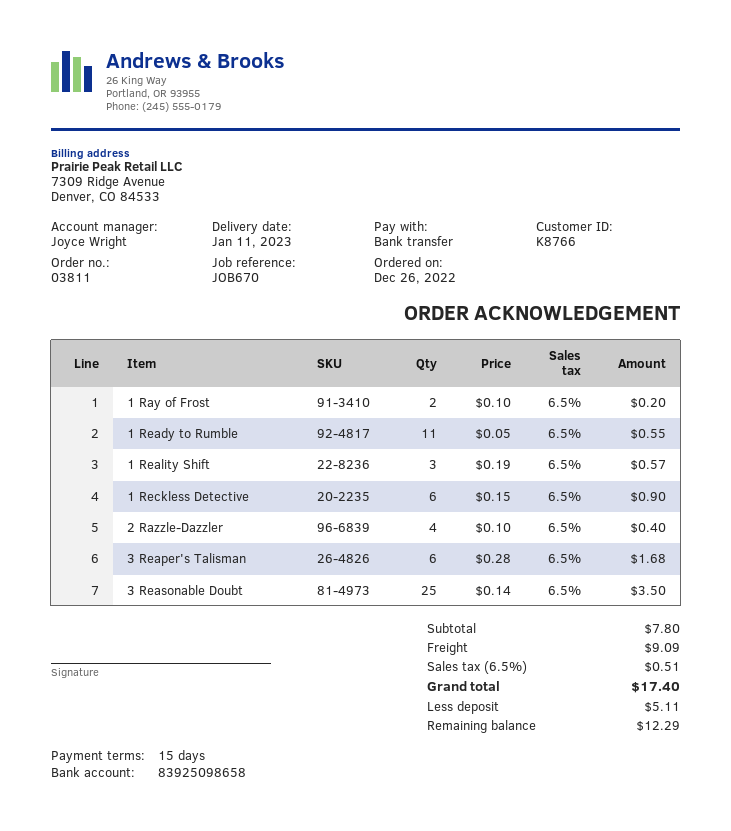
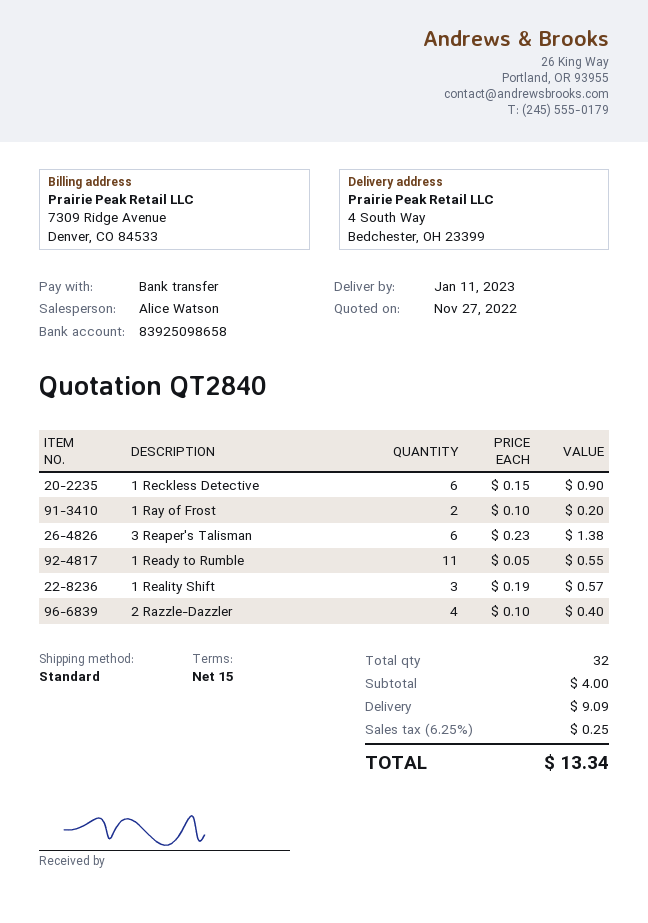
sales rep: Joyce Wright -> Alice Watson
3 Reaper's Talisman: 6 x 0.28 = 1.68 -> 6 x 0.23 = 1.38
3 Reasonable Doubt: 25 x 0.14 = 3.50 -> none
subtotal: 7.80 -> 4.00
tax: 6.5% = 0.51 -> 6.25% = 0.25
total: 17.40 -> 13.34

